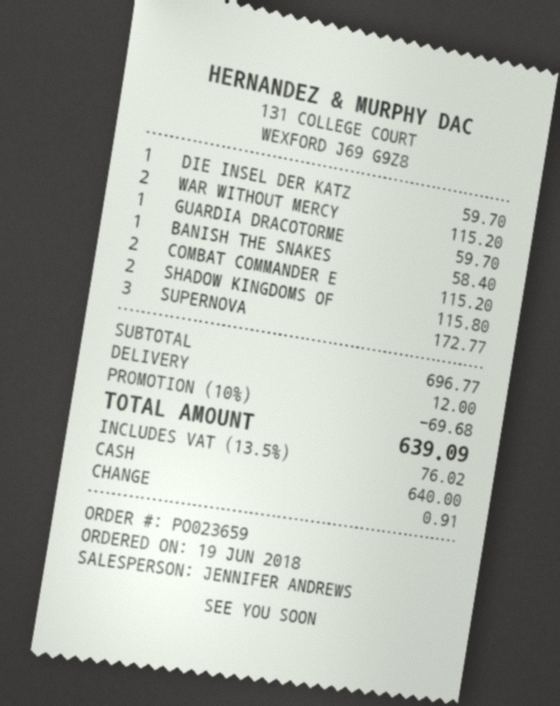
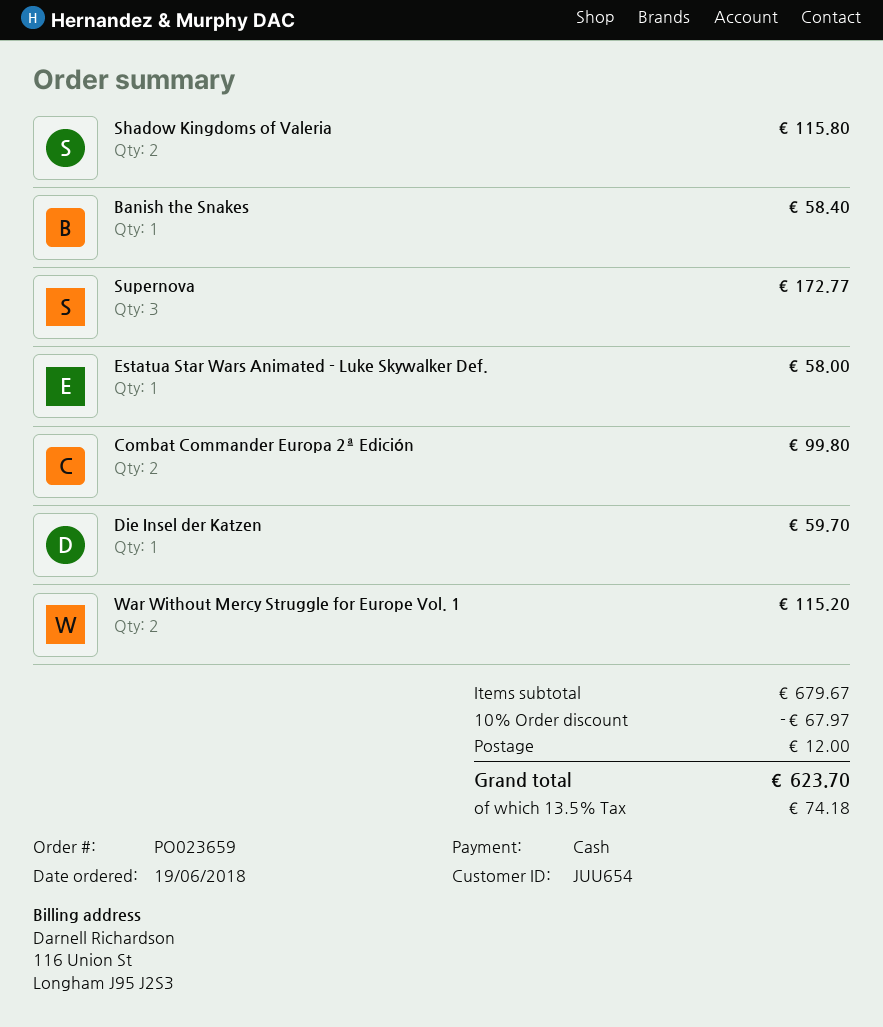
GUARDIA DRACOTORME: 1 for 59.70 -> none
COMBAT COMMANDER E: 2 for 115.20 -> 2 for 99.80
Estatua Star Wars Animated - Luke Skywalker Def.: none -> 1 for 58.00
subtotal: 696.77 -> 679.67
discount: 10% = 69.68 -> 10% = 67.97
tax: 13.5% = 76.02 -> 13.5% = 74.18
total: 639.09 -> 623.70

